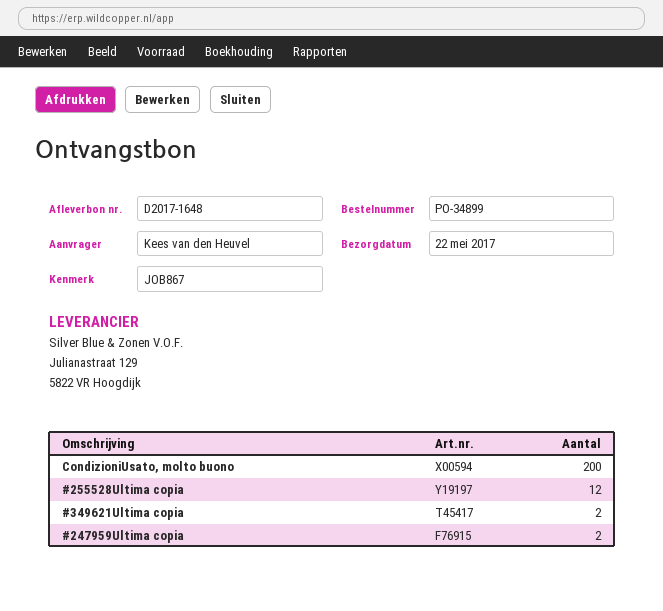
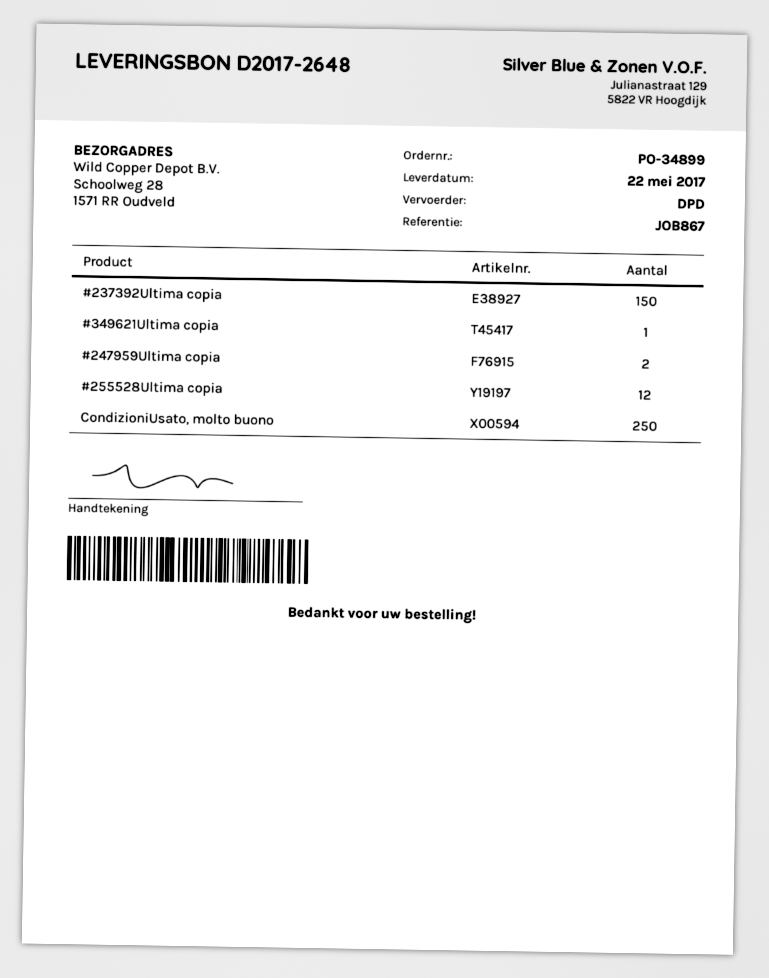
delivery note number: D2017-1648 -> D2017-2648
CondizioniUsato, molto buono: 200 -> 250
#349621Ultima copia: 2 -> 1
#237392Ultima copia: none -> 150

